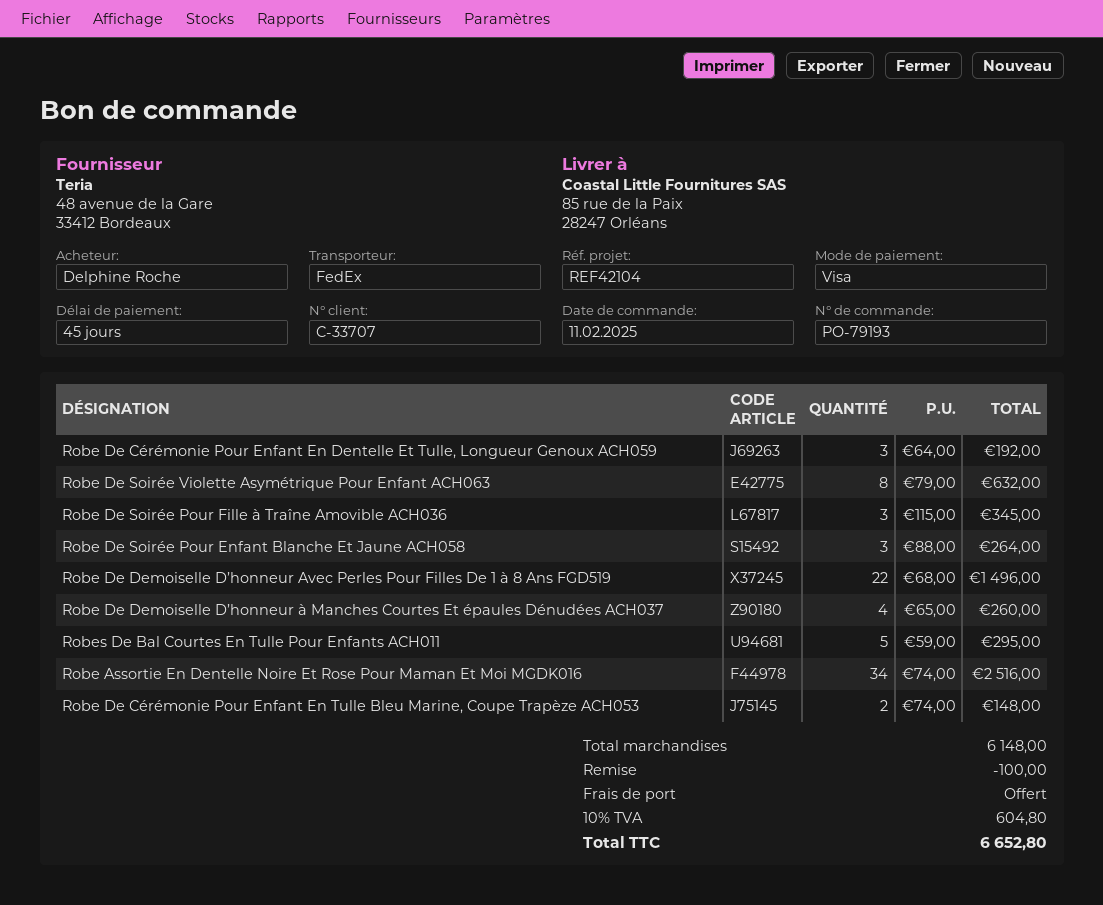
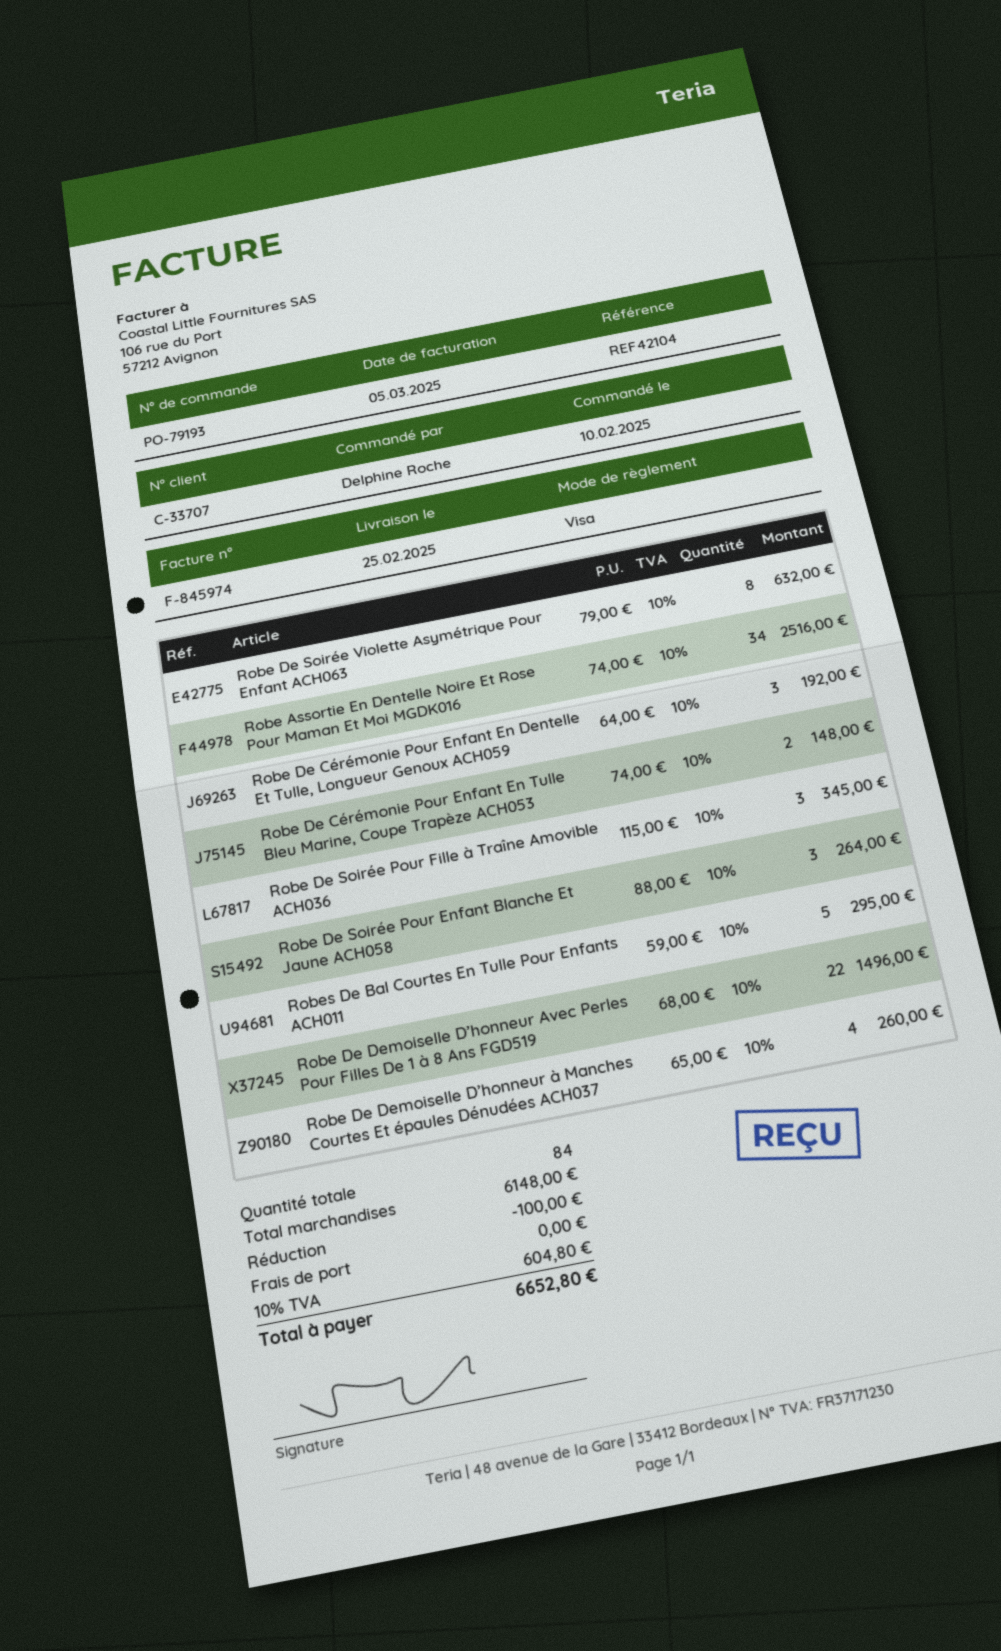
order date: 2025-02-11 -> 2025-02-10

